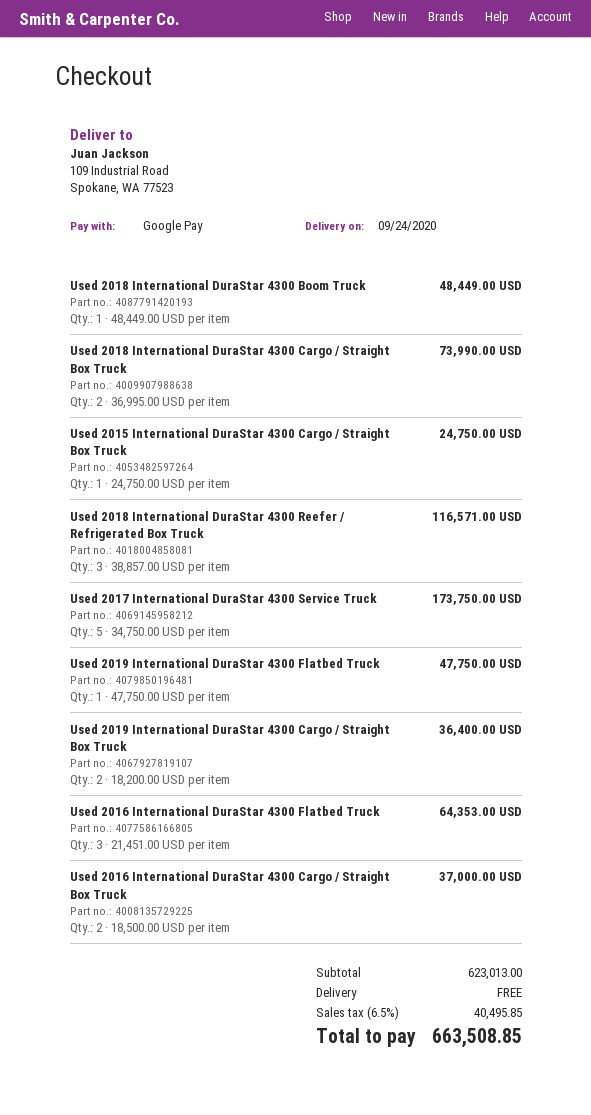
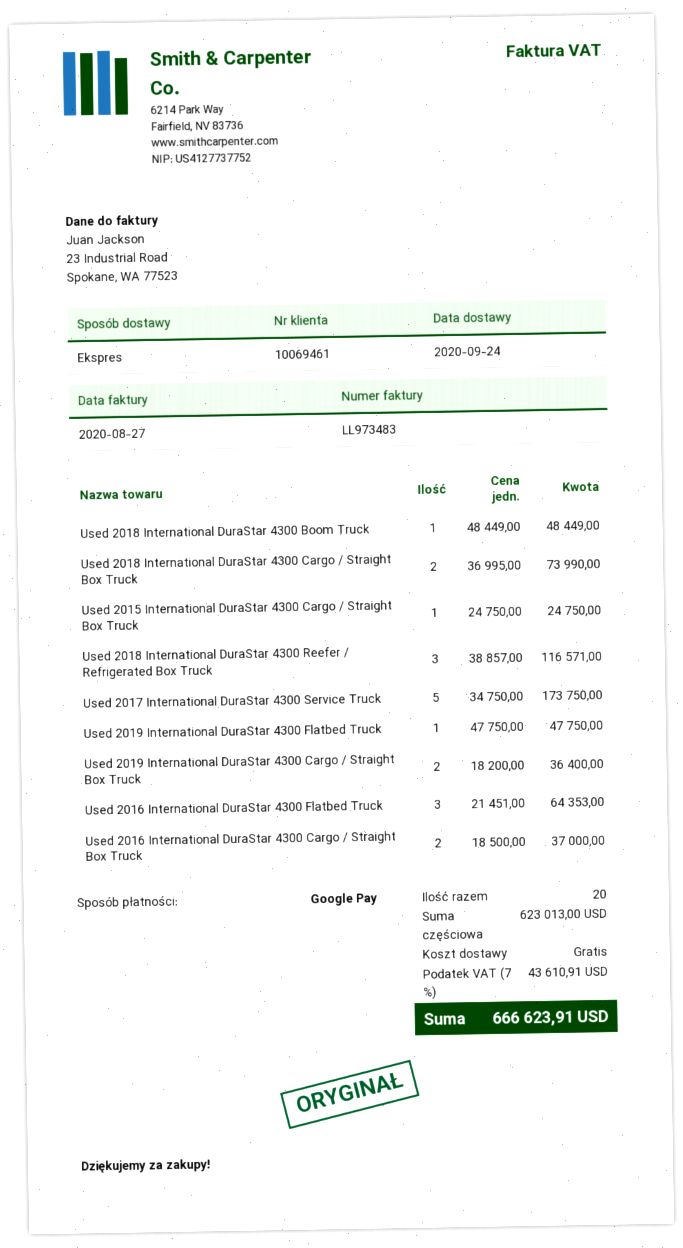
tax: 6.5% = 40495.85 -> 7% = 43610.91
total: 663508.85 -> 666623.91

